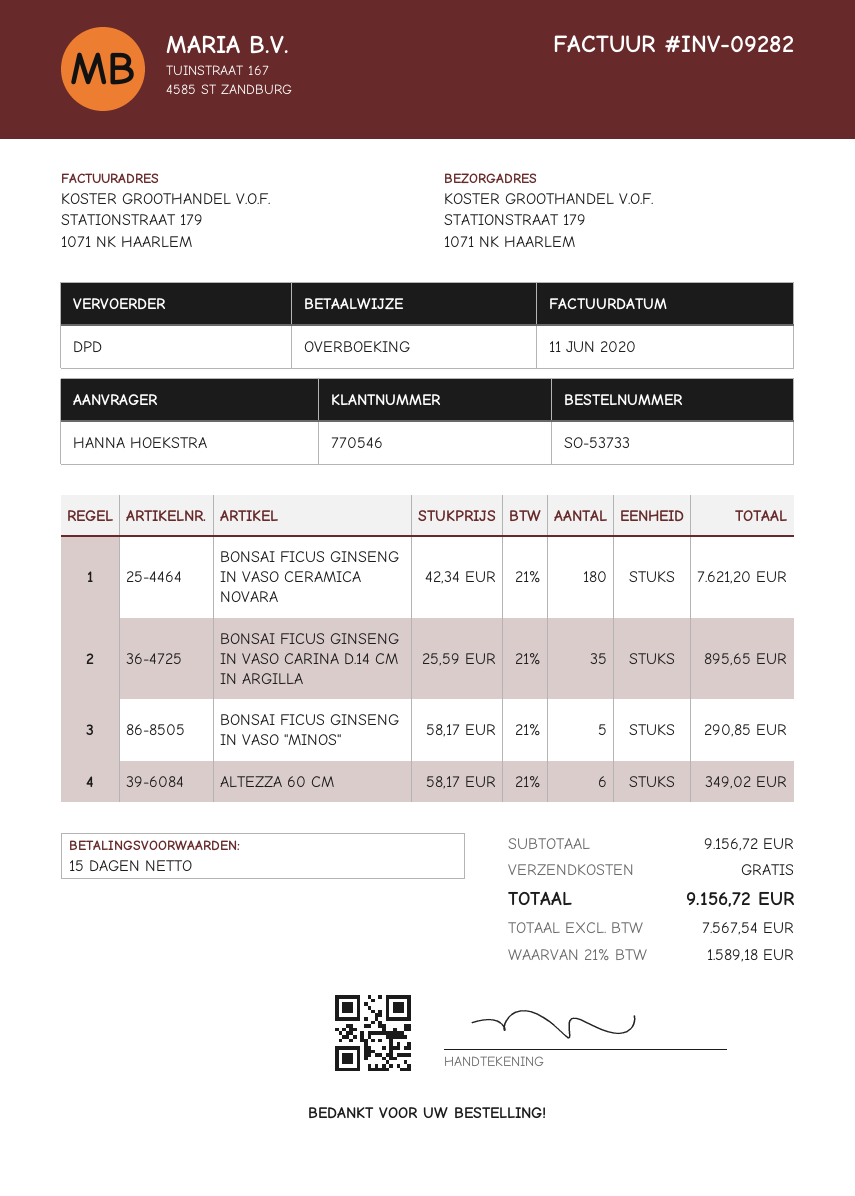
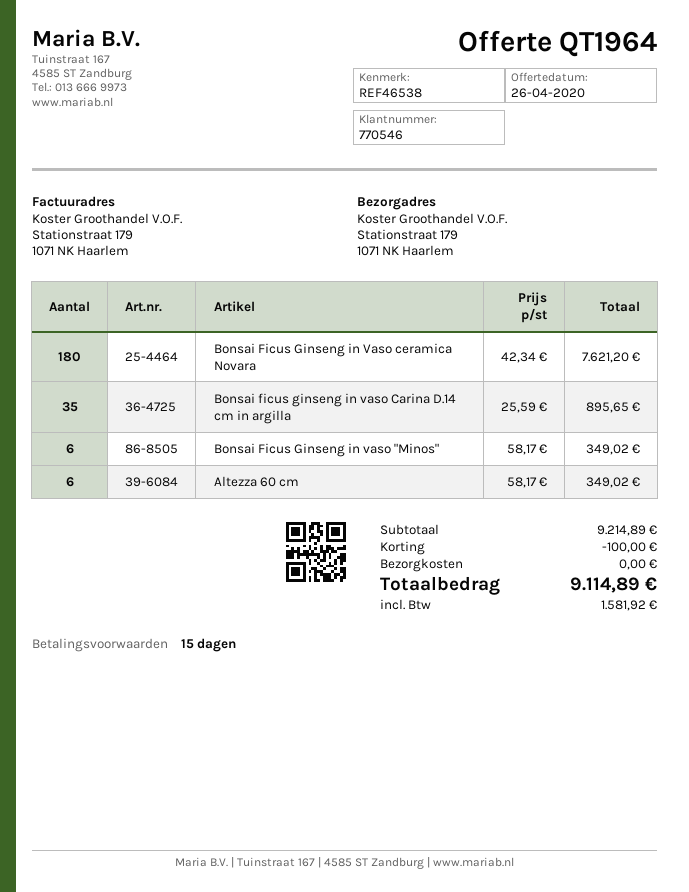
BONSAI FICUS GINSENG IN VASO "MINOS": 5 x 58.17 = 290.85 -> 6 x 58.17 = 349.02
subtotal: 9156.72 -> 9214.89
discount: none -> 100.00
tax: 1589.18 -> 1581.92
total: 9156.72 -> 9114.89

